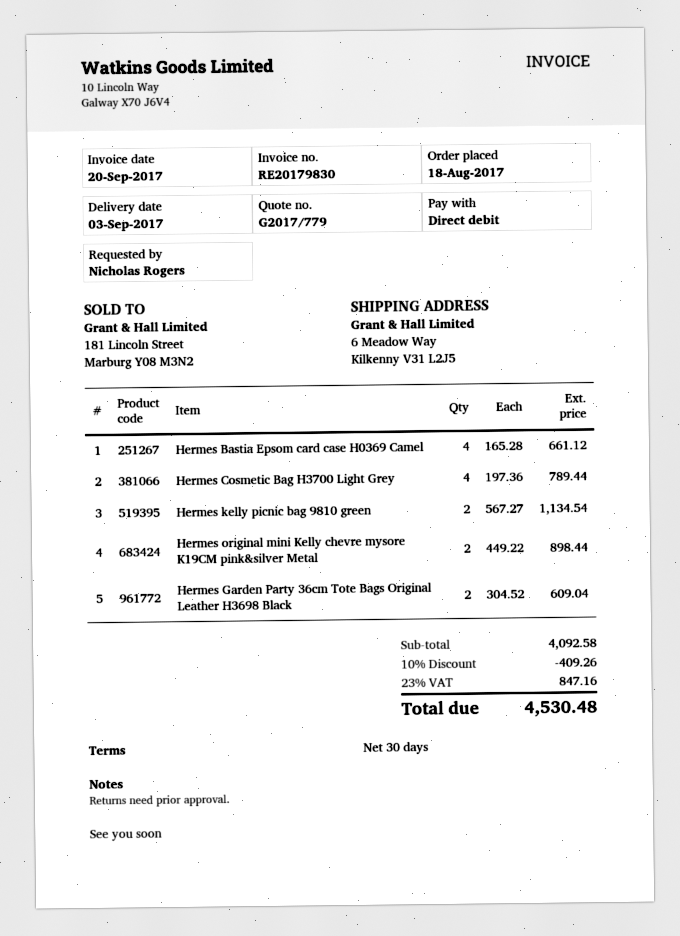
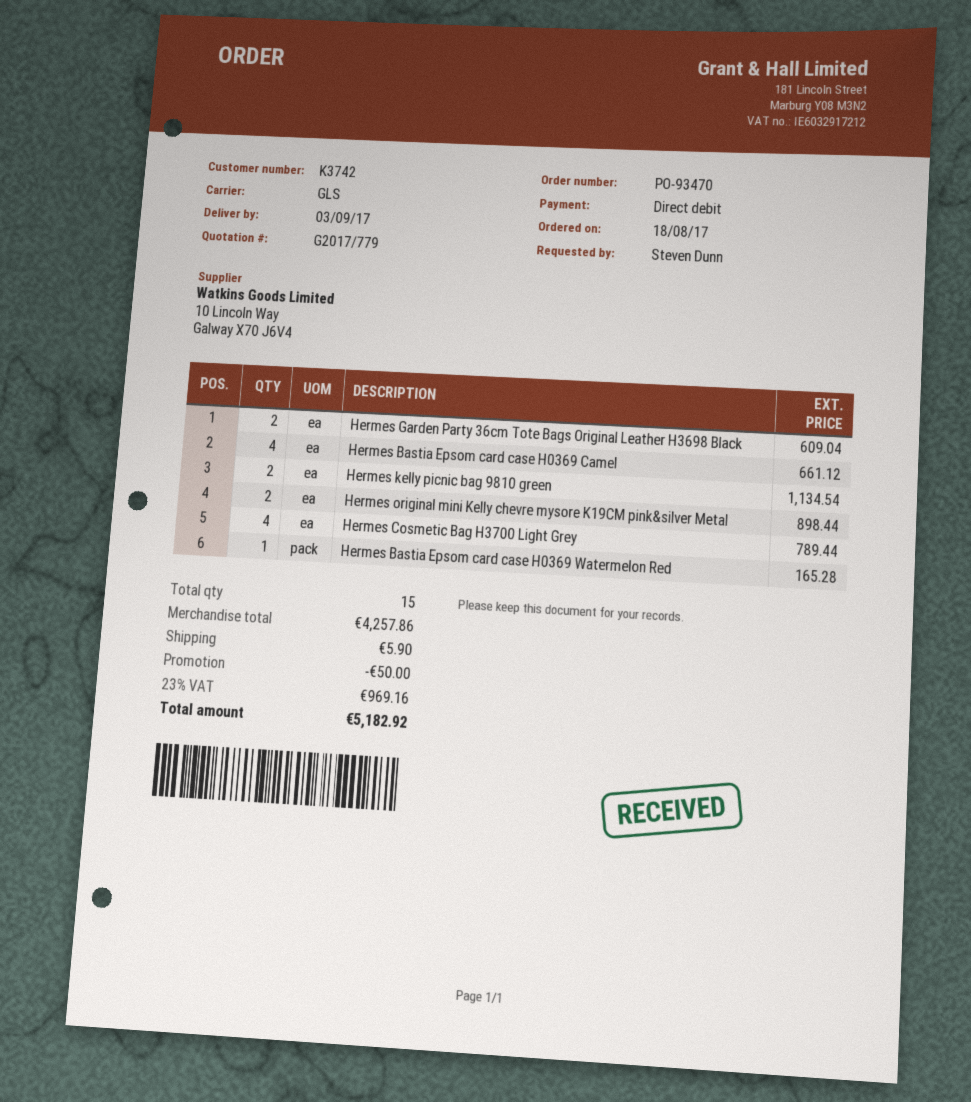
ordered by: Nicholas Rogers -> Steven Dunn
Hermes Bastia Epsom card case H0369 Watermelon Red: none -> 1 for 165.28
subtotal: 4092.58 -> 4257.86
discount: 409.26 -> 50.00
shipping: none -> 5.90
tax: 23% = 847.16 -> 23% = 969.16
total: 4530.48 -> 5182.92

